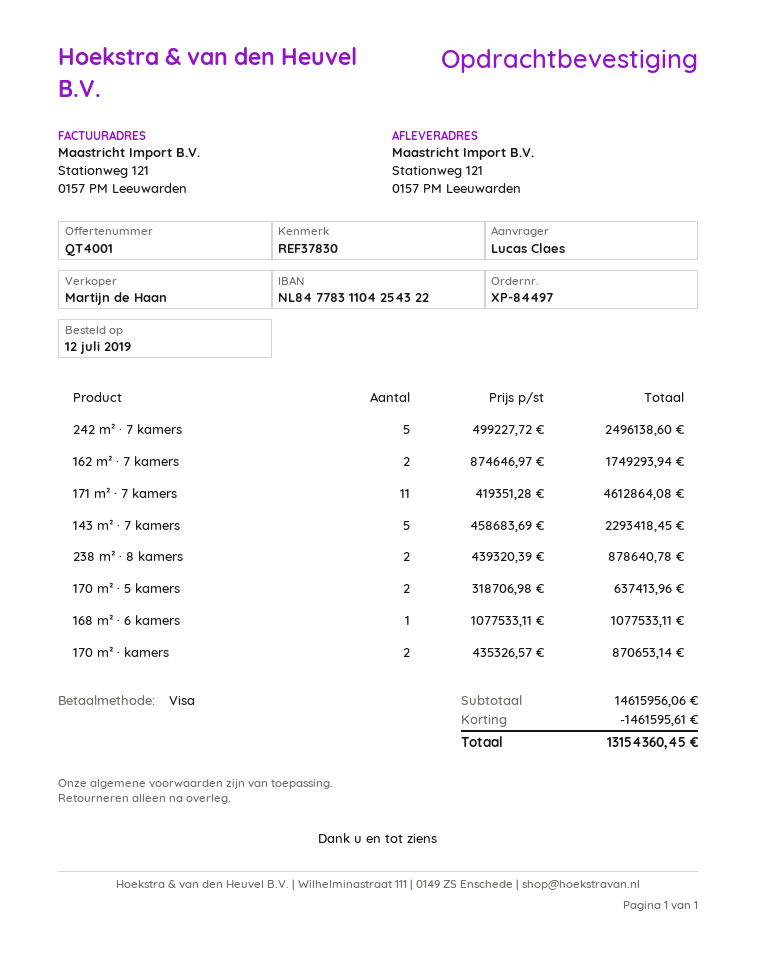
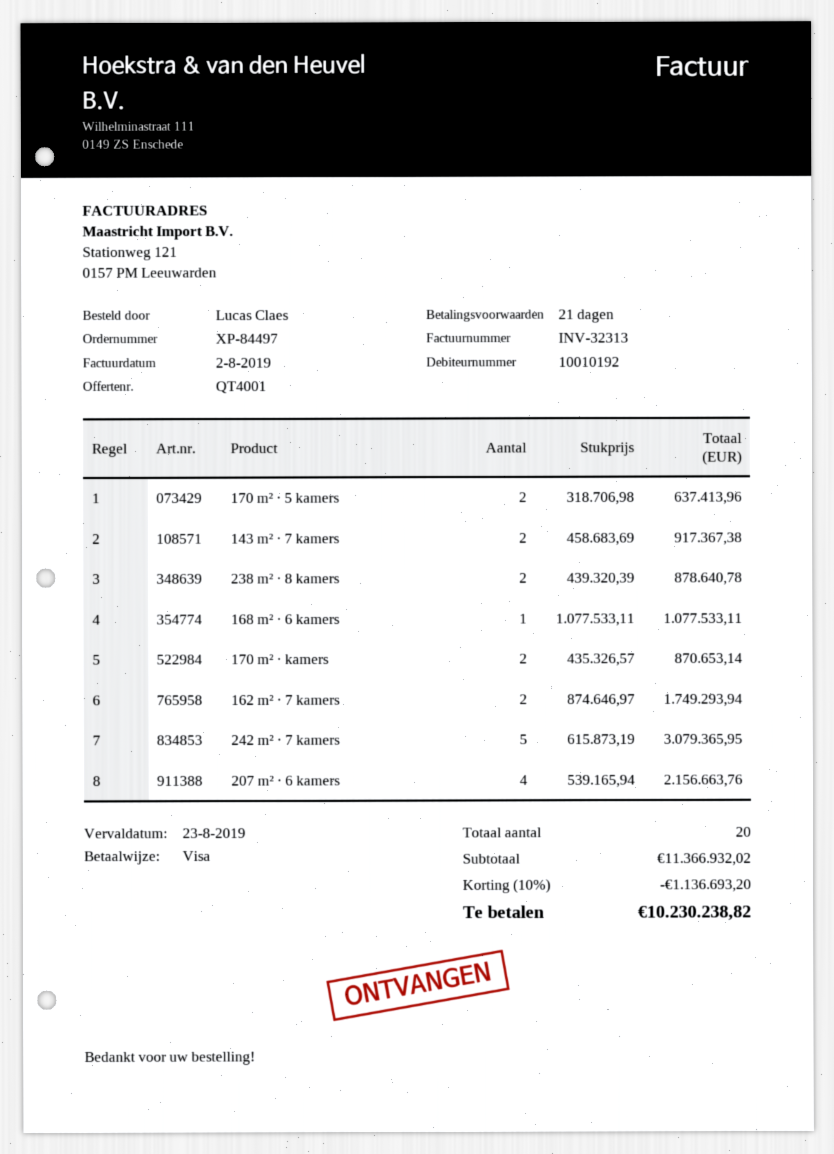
242 m² · 7 kamers: 5 x 499227.72 = 2496138.60 -> 5 x 615873.19 = 3079365.95
171 m² · 7 kamers: 11 x 419351.28 = 4612864.08 -> none
143 m² · 7 kamers: 5 x 458683.69 = 2293418.45 -> 2 x 458683.69 = 917367.38
207 m² · 6 kamers: none -> 4 x 539165.94 = 2156663.76
subtotal: 14615956.06 -> 11366932.02
discount: 1461595.61 -> 1136693.20
total: 13154360.45 -> 10230238.82

